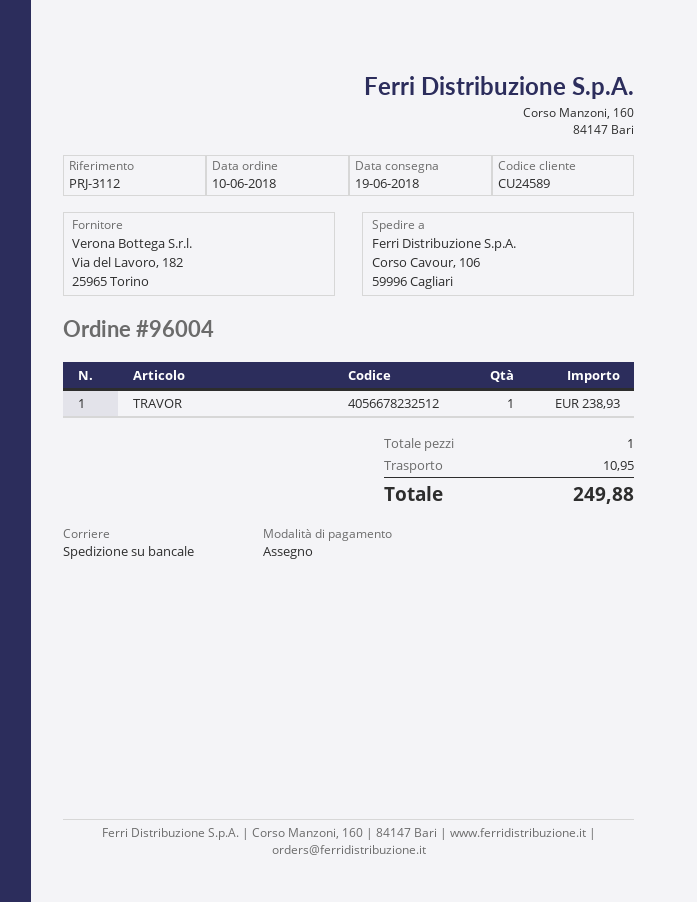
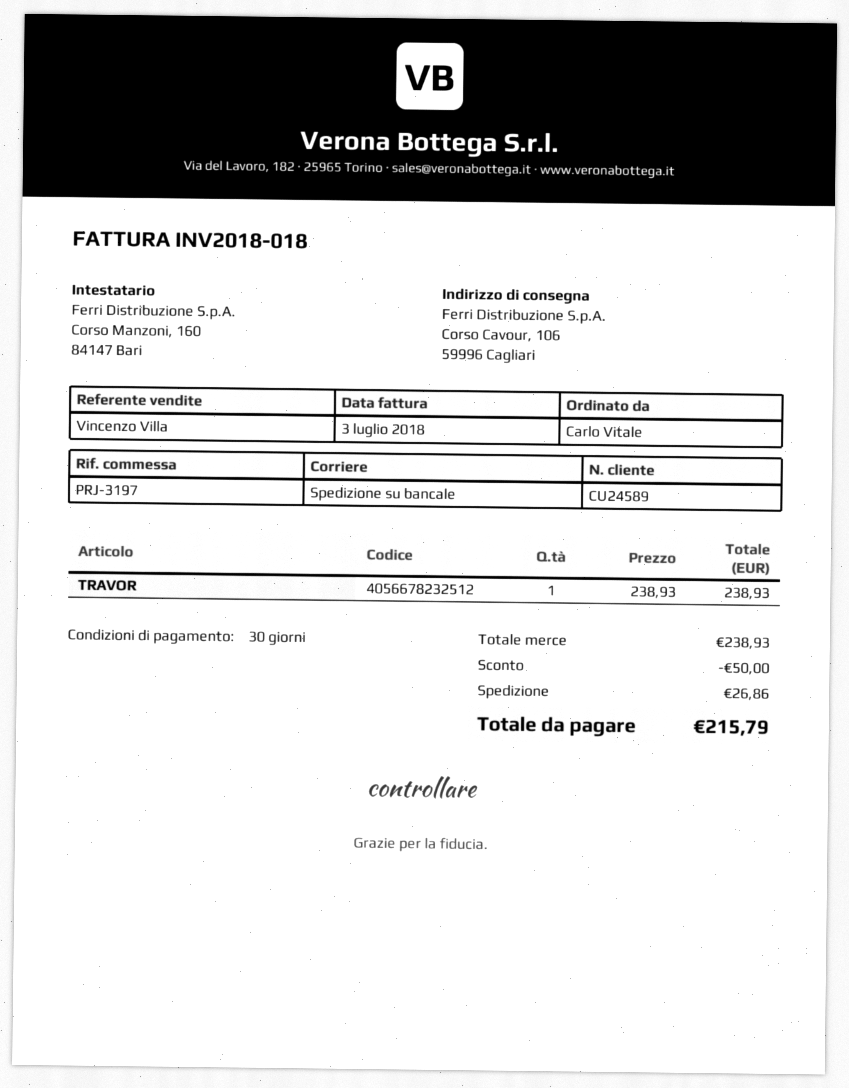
reference: PRJ-3112 -> PRJ-3197
discount: none -> 50.00
shipping: 10.95 -> 26.86
total: 249.88 -> 215.79

